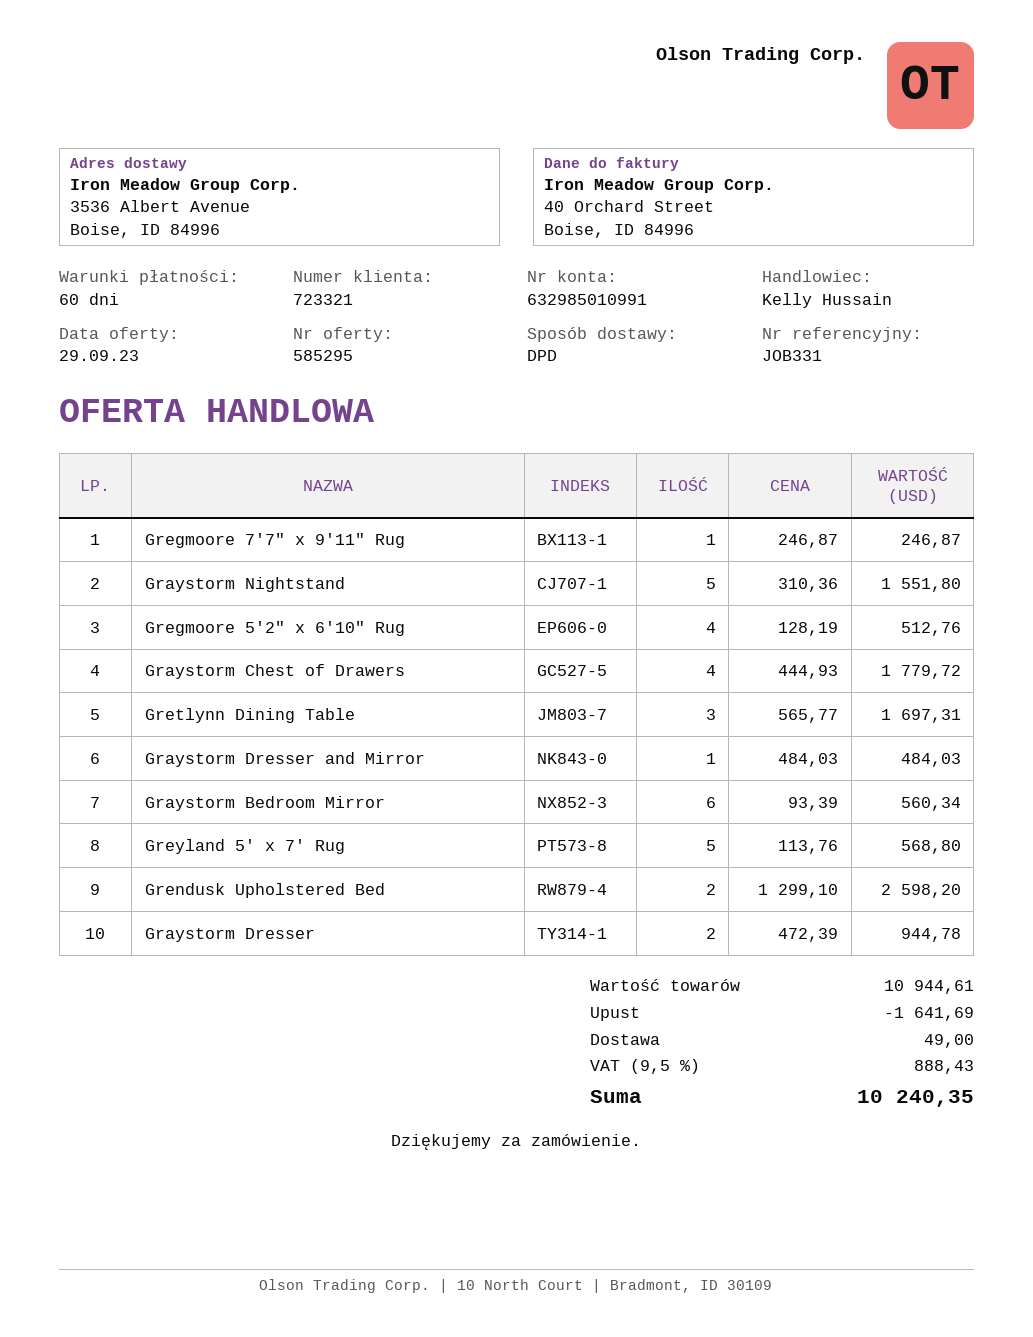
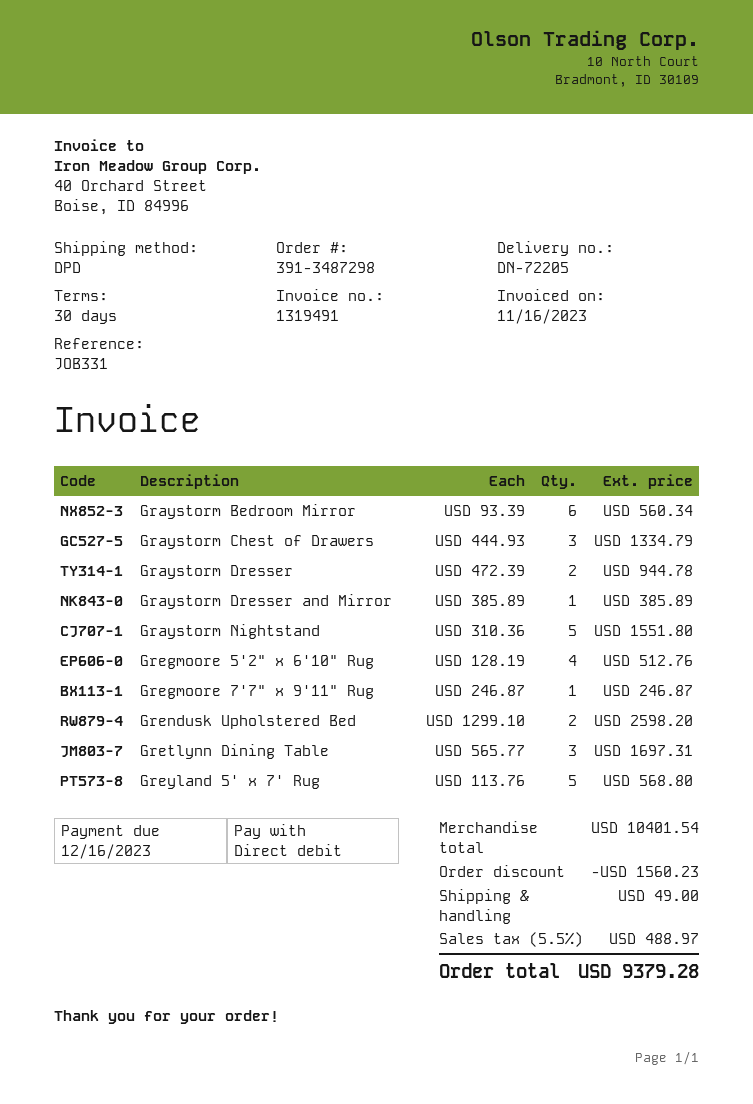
payment terms: 60 days -> 30 days
Graystorm Chest of Drawers: 4 x 444.93 = 1779.72 -> 3 x 444.93 = 1334.79
Graystorm Dresser and Mirror: 1 x 484.03 = 484.03 -> 1 x 385.89 = 385.89
subtotal: 10944.61 -> 10401.54
discount: 1641.69 -> 1560.23
tax: 9.5% = 888.43 -> 5.5% = 488.97
total: 10240.35 -> 9379.28

